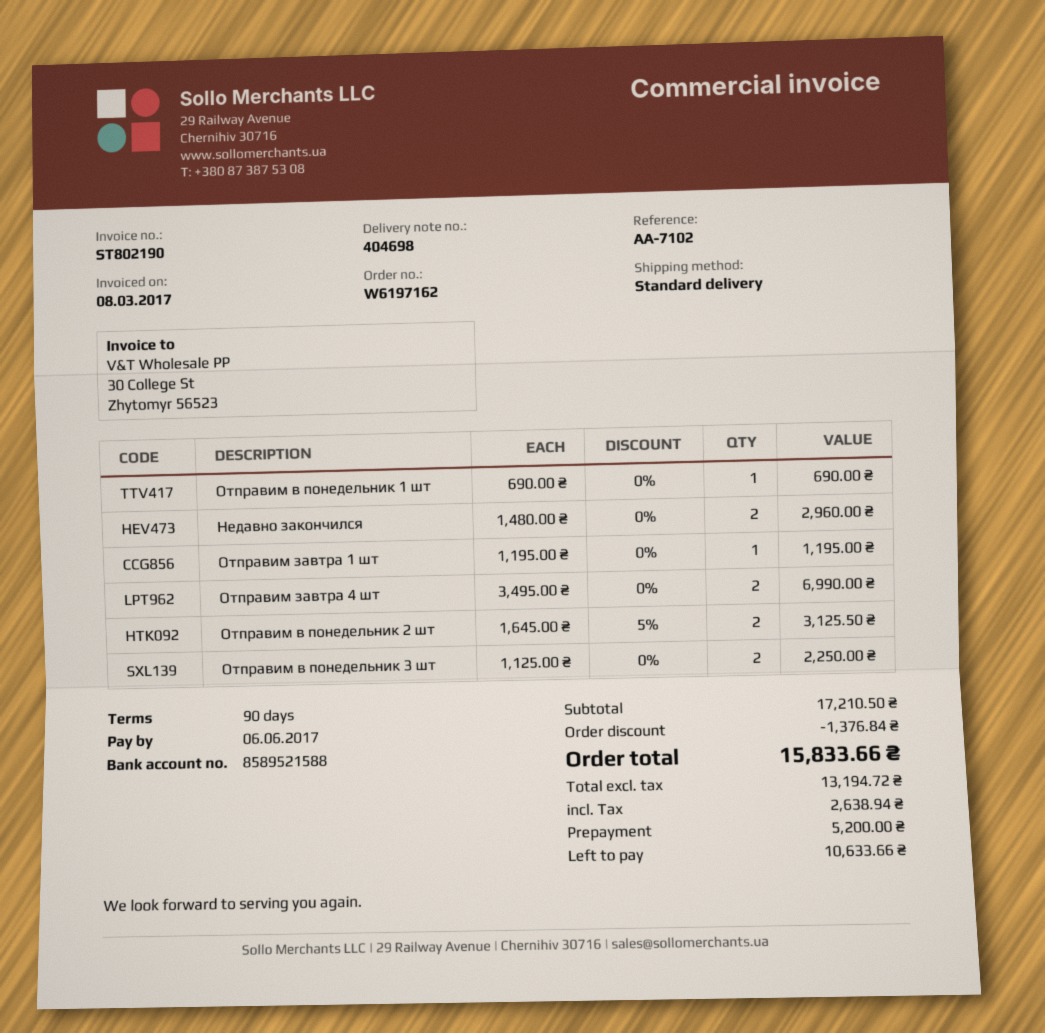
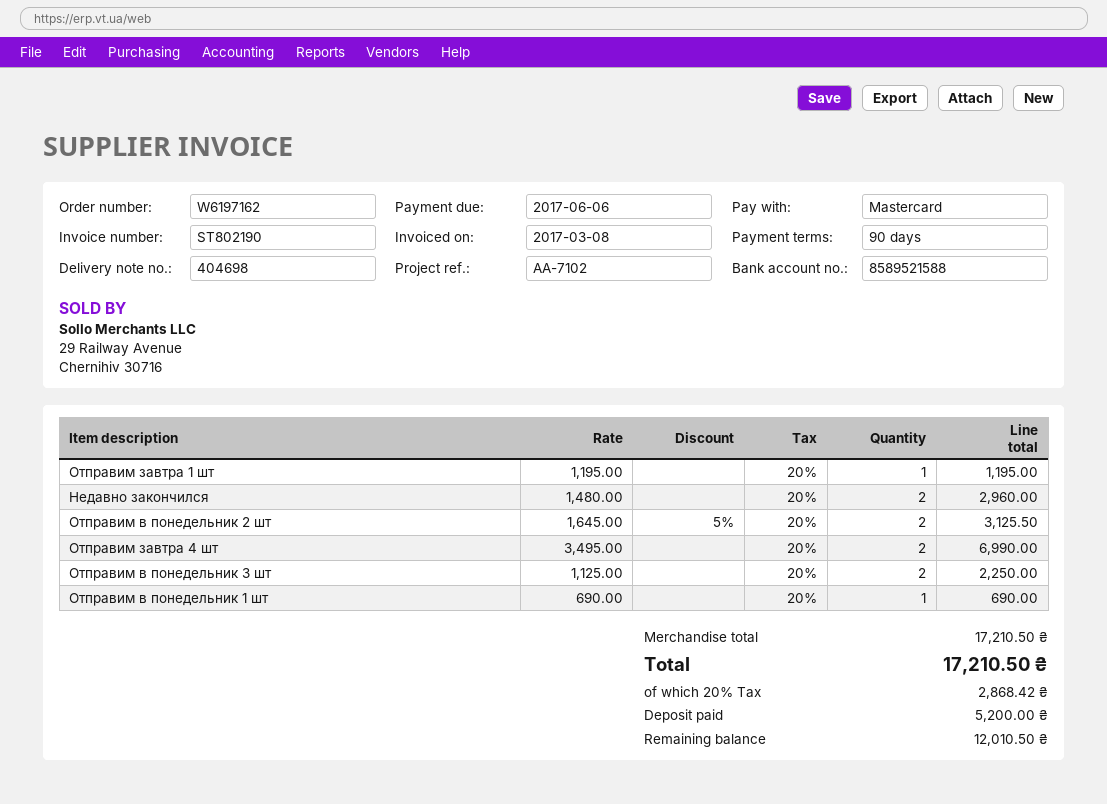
discount: 1376.84 -> none
tax: 2638.94 -> 2868.42
total: 15833.66 -> 17210.50
balance: 10633.66 -> 12010.50

